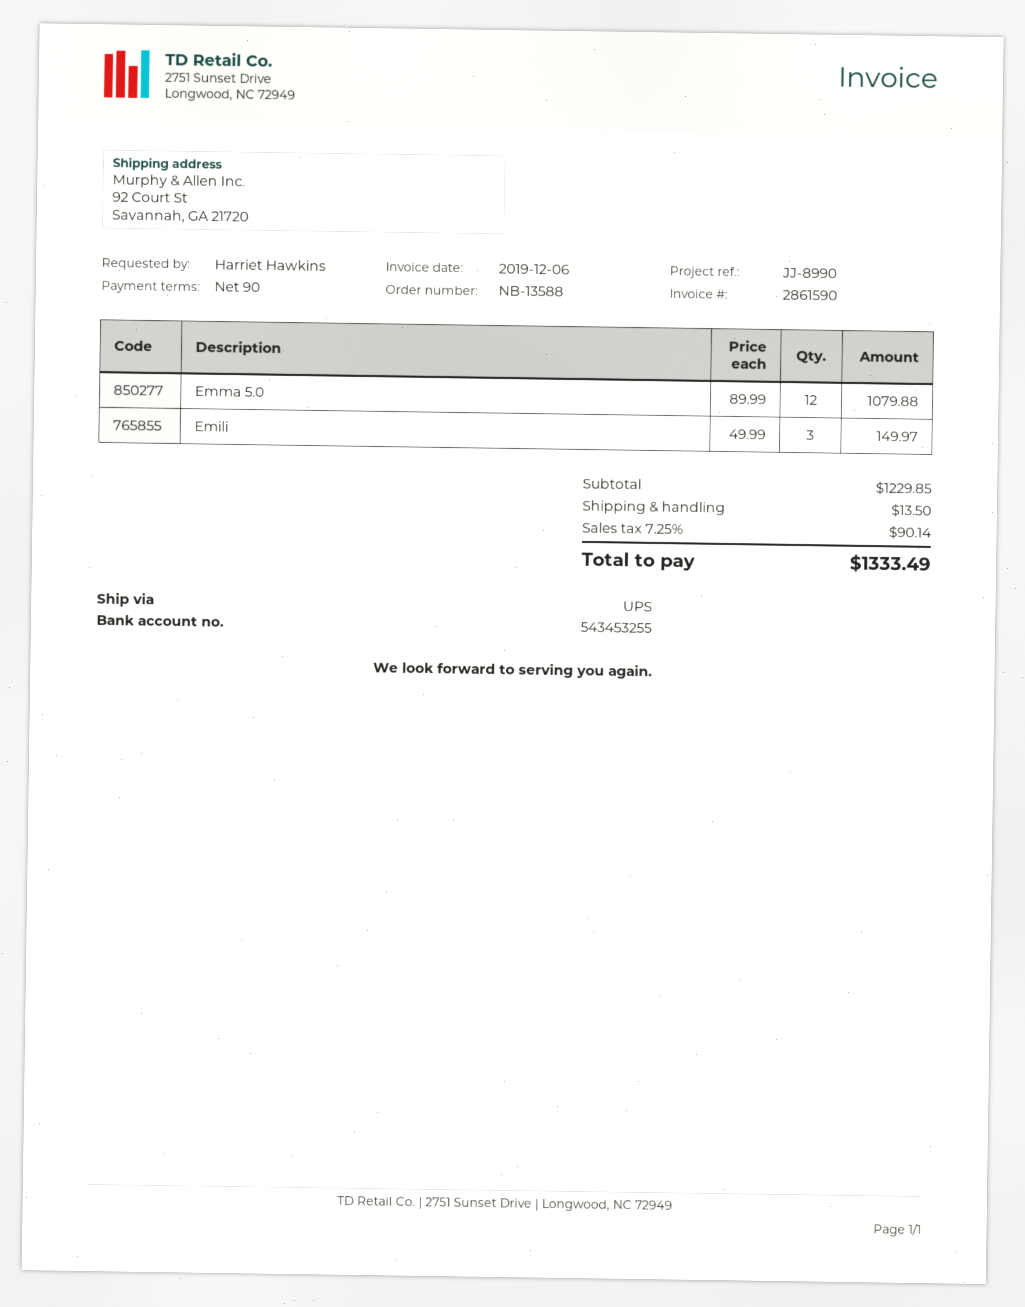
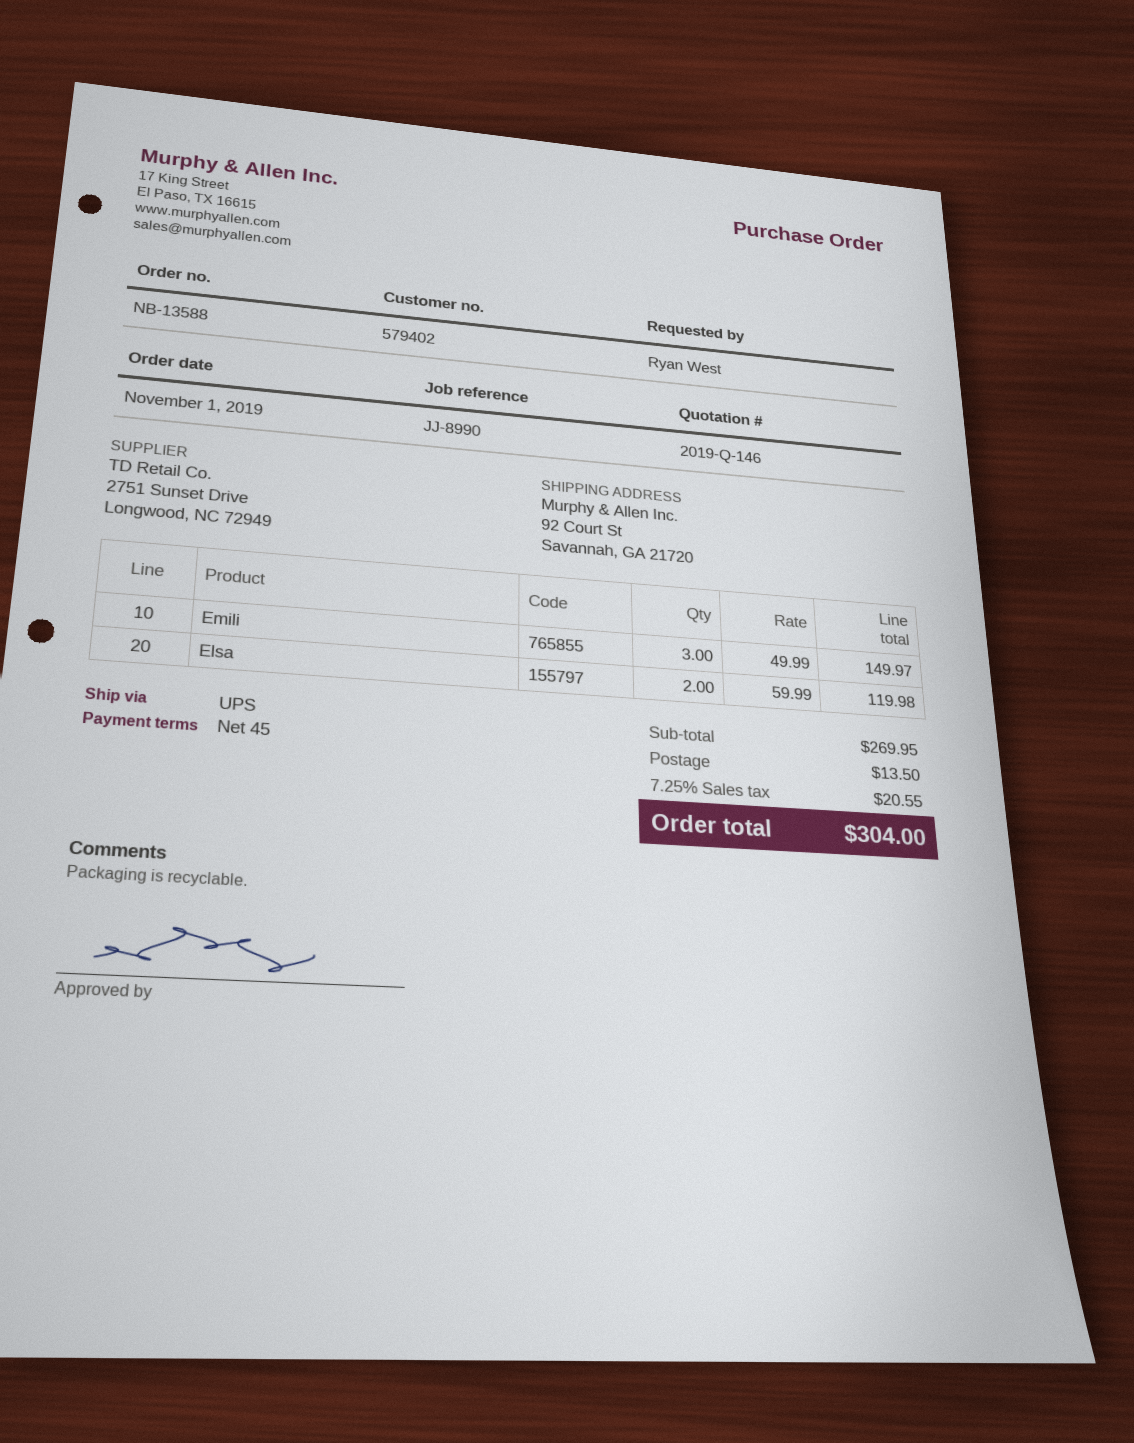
payment terms: 90 days -> 45 days
ordered by: Harriet Hawkins -> Ryan West
Emma 5.0: 12 x 89.99 = 1079.88 -> none
Elsa: none -> 2 x 59.99 = 119.98
subtotal: 1229.85 -> 269.95
tax: 7.25% = 90.14 -> 7.25% = 20.55
total: 1333.49 -> 304.00

